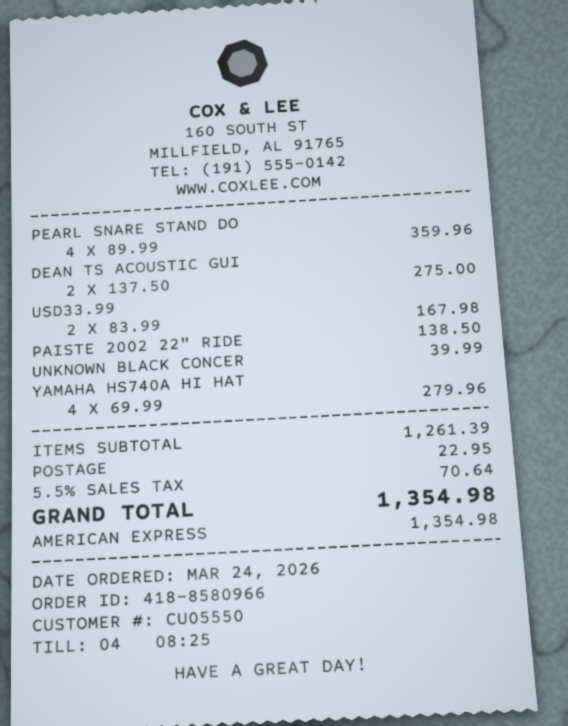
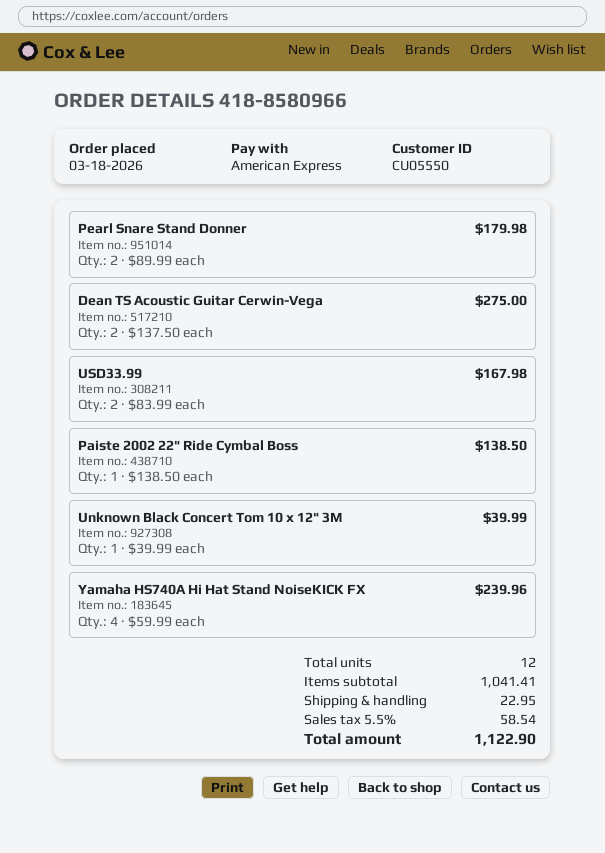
order date: 2026-03-24 -> 2026-03-18
PEARL SNARE STAND DO: 4 x 89.99 = 359.96 -> 2 x 89.99 = 179.98
YAMAHA HS740A HI HAT: 4 x 69.99 = 279.96 -> 4 x 59.99 = 239.96
subtotal: 1261.39 -> 1041.41
tax: 5.5% = 70.64 -> 5.5% = 58.54
total: 1354.98 -> 1122.90

